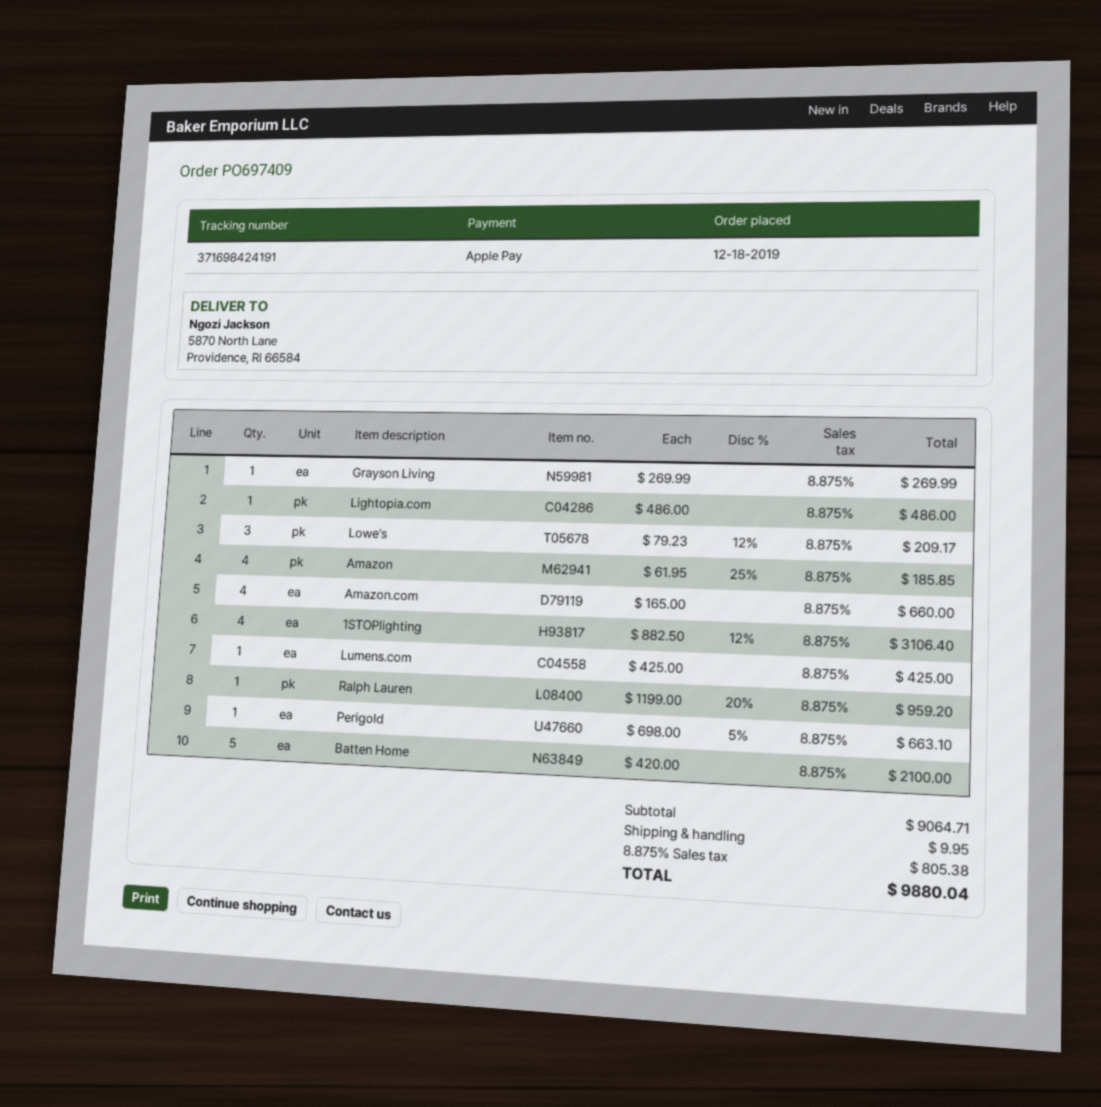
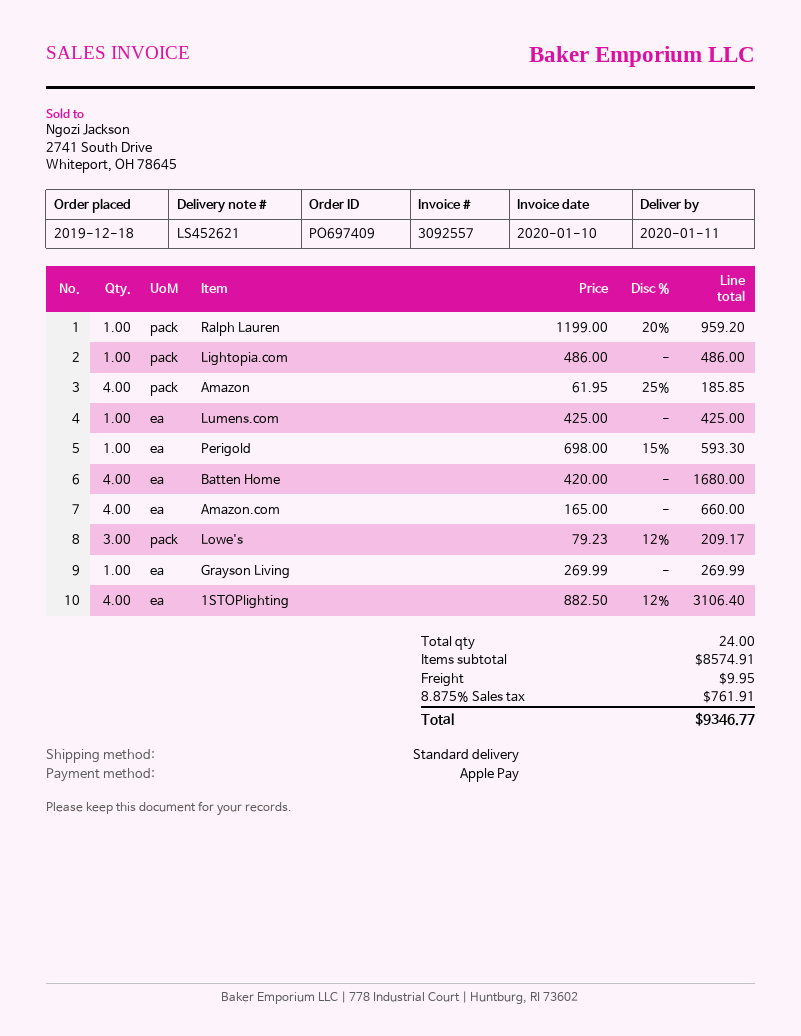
Perigold: 1 x 698.00 - 5% = 663.10 -> 1 x 698.00 - 15% = 593.30
Batten Home: 5 x 420.00 = 2100.00 -> 4 x 420.00 = 1680.00
subtotal: 9064.71 -> 8574.91
tax: 8.875% = 805.38 -> 8.875% = 761.91
total: 9880.04 -> 9346.77

